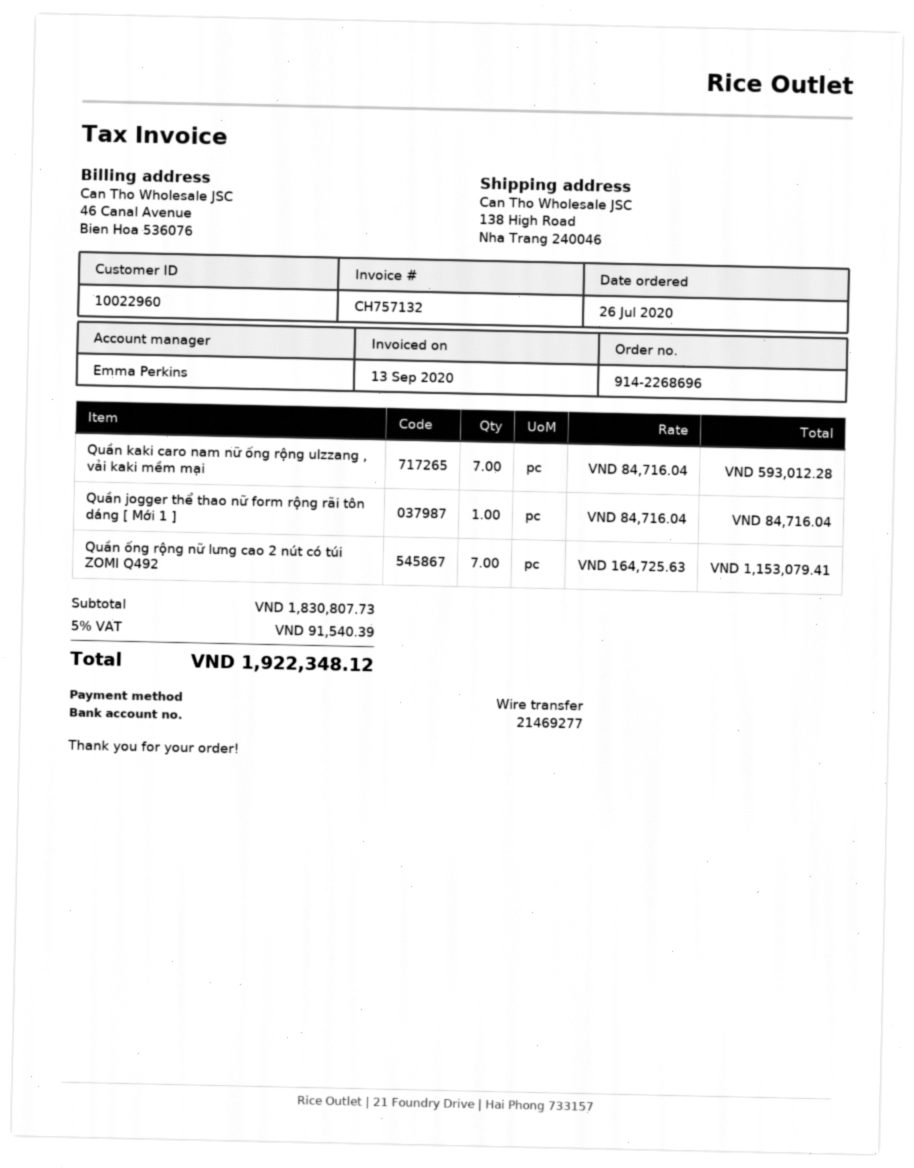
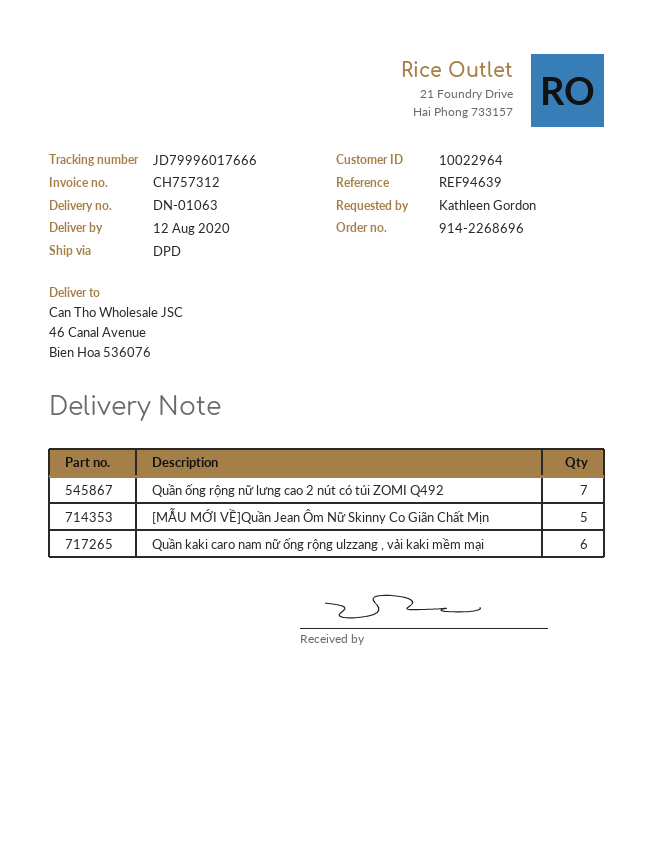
invoice number: CH757132 -> CH757312
customer number: 10022960 -> 10022964
ship to: 138 High Road, Nha Trang 240046 -> 46 Canal Avenue, Bien Hoa 536076
Quần kaki caro nam nữ ống rộng ulzzang , vải kaki mềm mại: 7 -> 6
Quần jogger thể thao nữ form rộng rãi tôn dáng [ Mới 1 ]: 1 -> none
[MẪU MỚI VỀ]Quần Jean Ôm Nữ Skinny Co Giãn Chất Mịn: none -> 5

